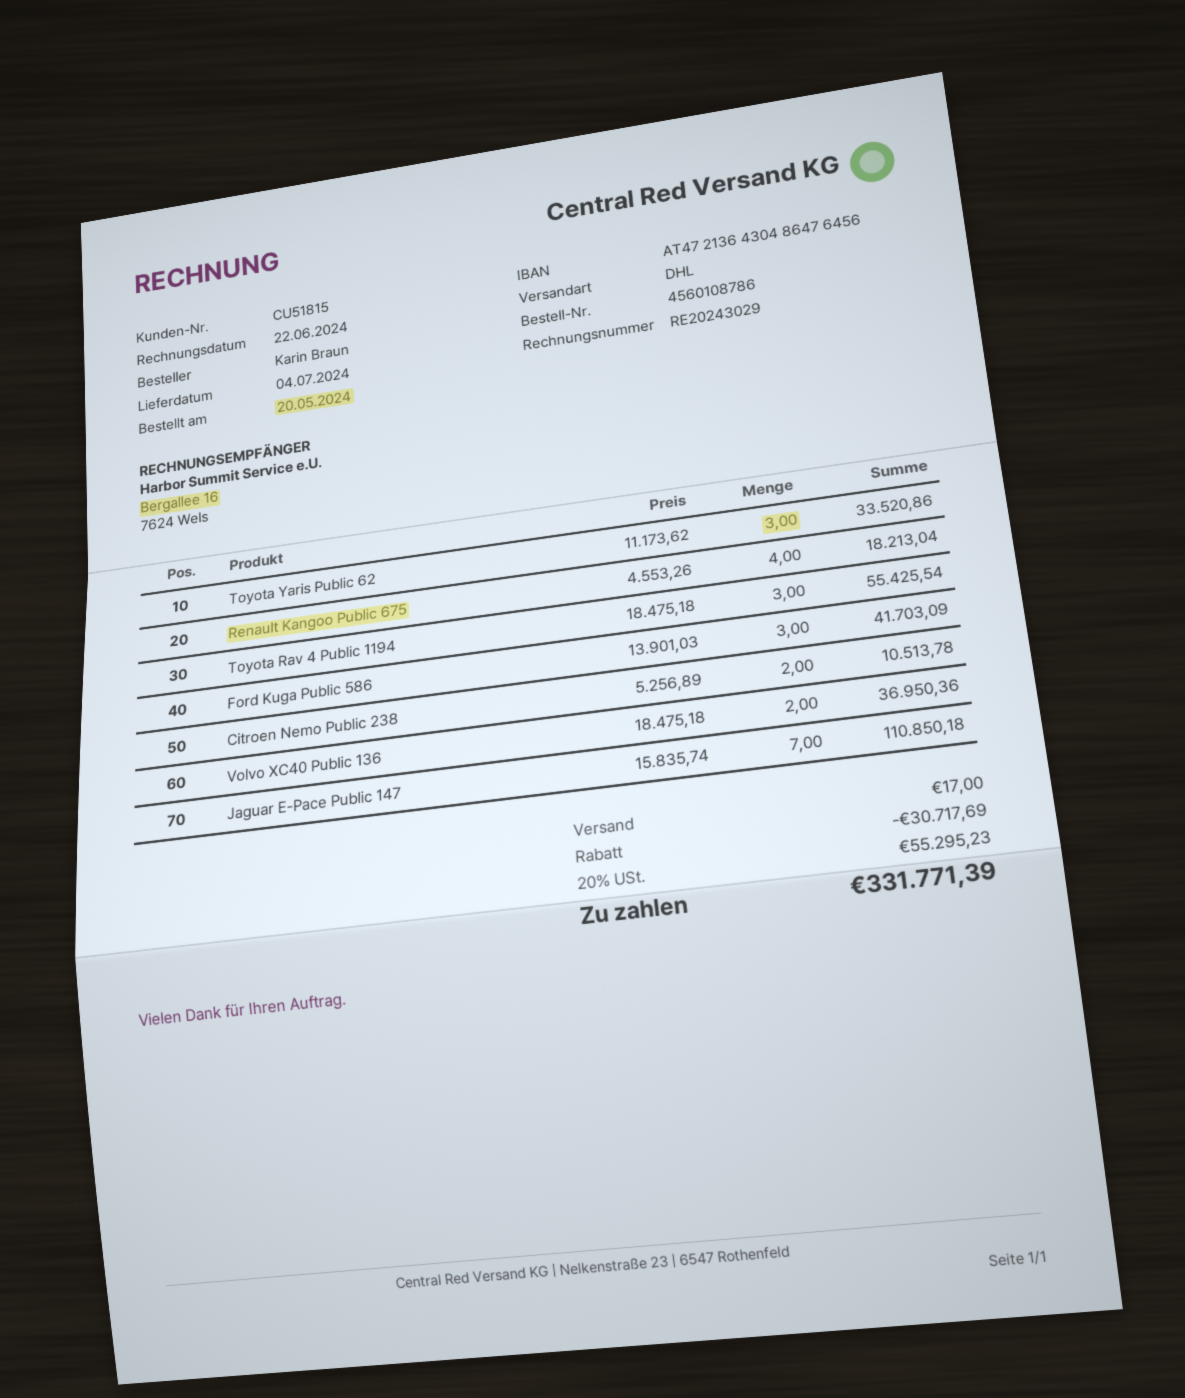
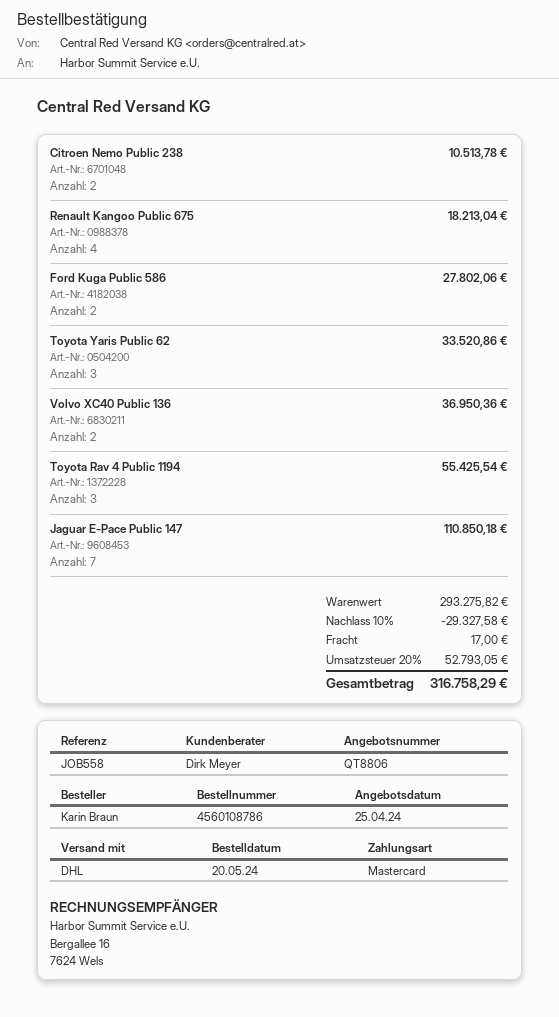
Ford Kuga Public 586: 3 for 41703.09 -> 2 for 27802.06
discount: 30717.69 -> 29327.58
tax: 20% = 55295.23 -> 20% = 52793.05
total: 331771.39 -> 316758.29

